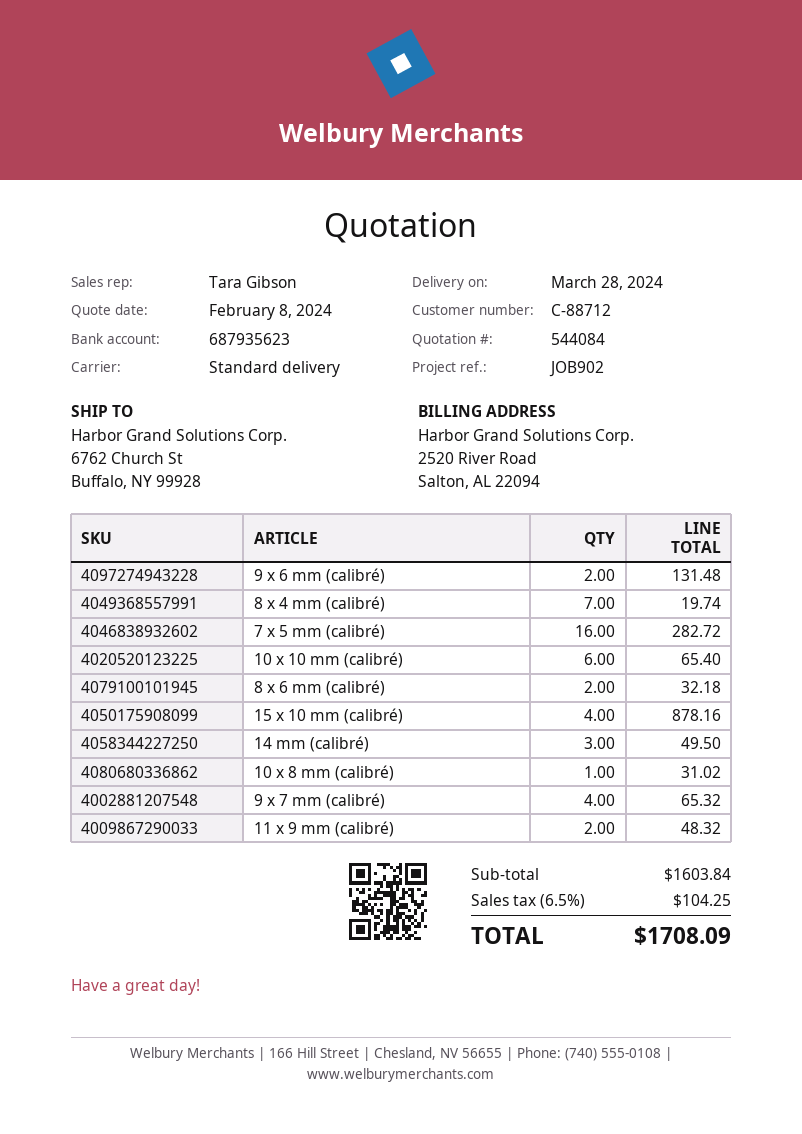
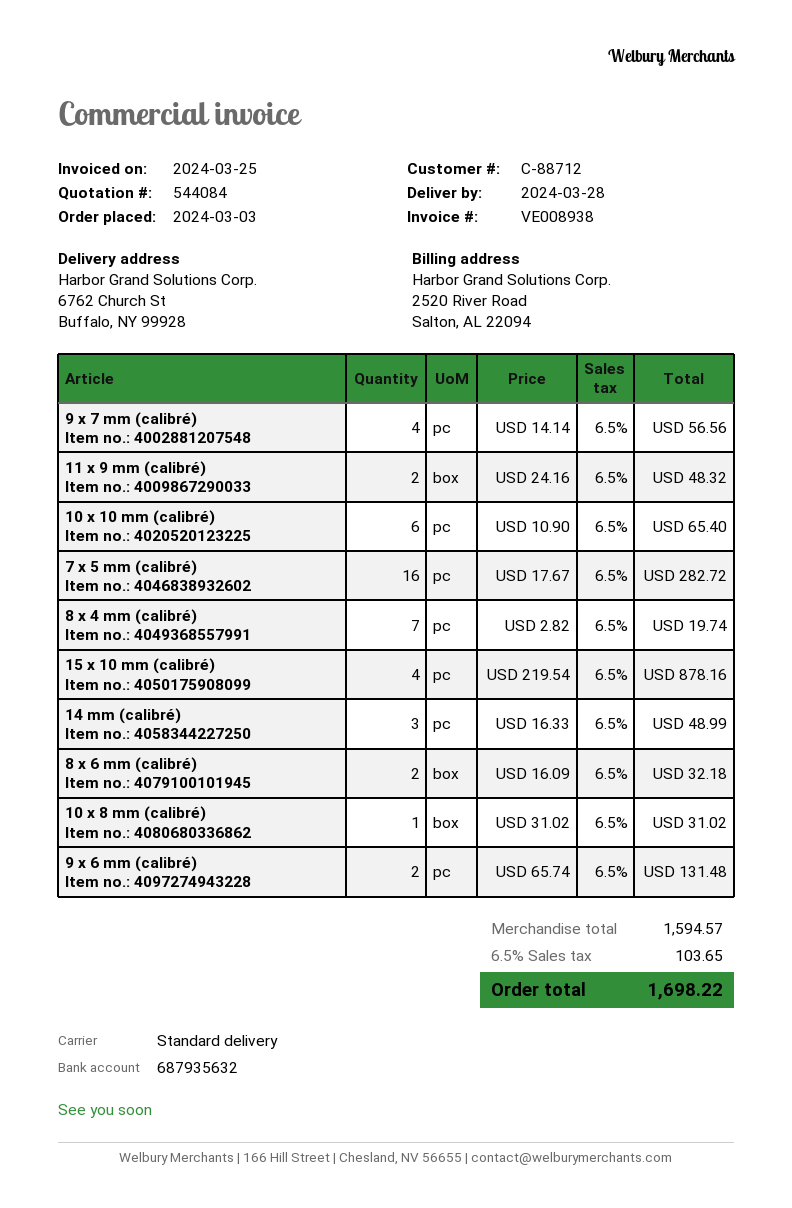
bank account: 687935623 -> 687935632
14 mm (calibré): 3 for 49.50 -> 3 for 48.99
9 x 7 mm (calibré): 4 for 65.32 -> 4 for 56.56
subtotal: 1603.84 -> 1594.57
tax: 6.5% = 104.25 -> 6.5% = 103.65
total: 1708.09 -> 1698.22

